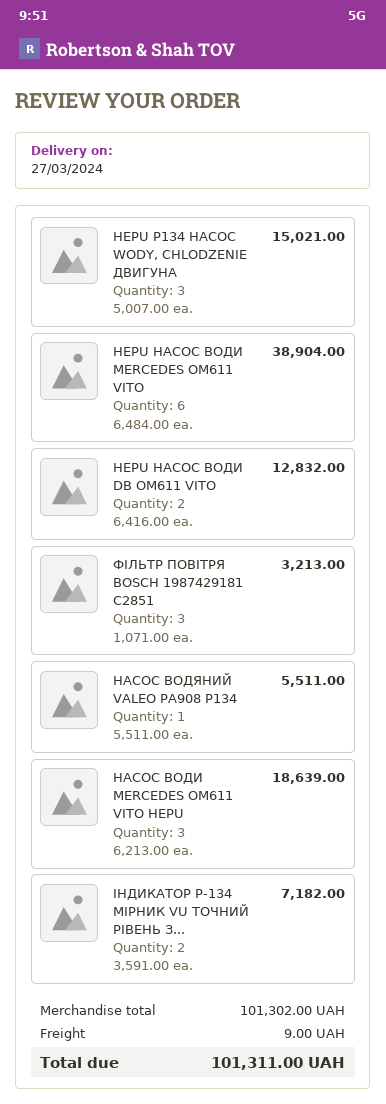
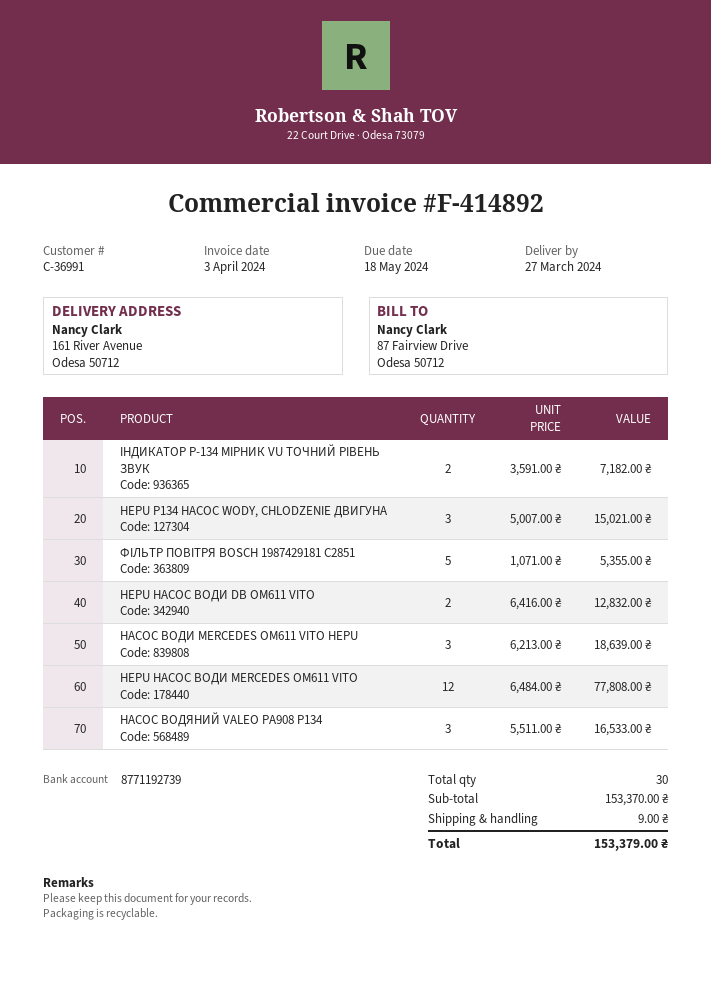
HEPU НАСОС ВОДИ MERCEDES OM611 VITO: 6 x 6484.00 = 38904.00 -> 12 x 6484.00 = 77808.00
ФІЛЬТР ПОВІТРЯ BOSCH 1987429181 C2851: 3 x 1071.00 = 3213.00 -> 5 x 1071.00 = 5355.00
НАСОС ВОДЯНИЙ VALEO PA908 P134: 1 x 5511.00 = 5511.00 -> 3 x 5511.00 = 16533.00
subtotal: 101302.00 -> 153370.00
total: 101311.00 -> 153379.00

